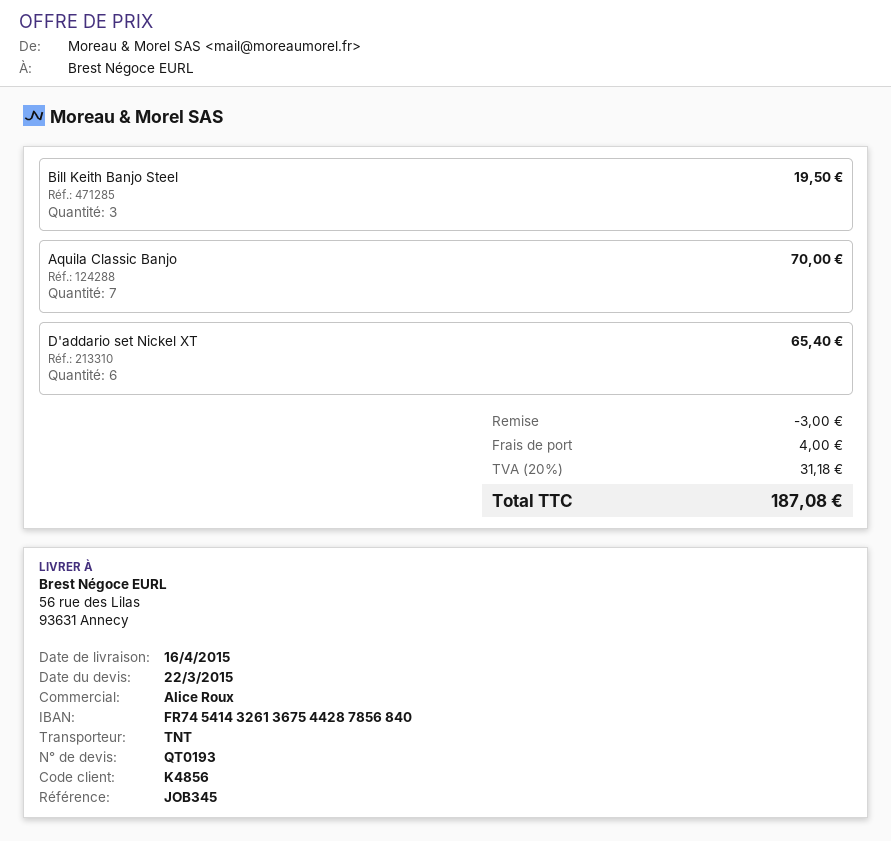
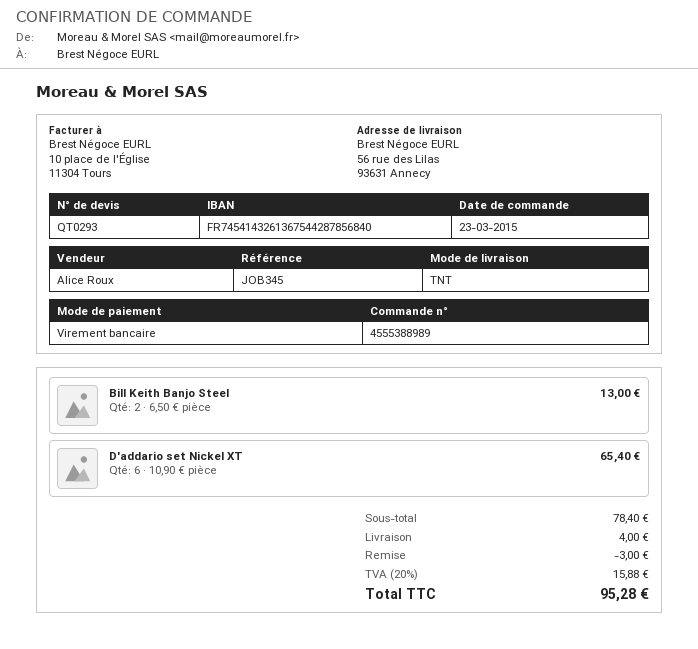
quote number: QT0193 -> QT0293
Bill Keith Banjo Steel: 3 for 19.50 -> 2 for 13.00
Aquila Classic Banjo: 7 for 70.00 -> none
tax: 20% = 31.18 -> 20% = 15.88
total: 187.08 -> 95.28

